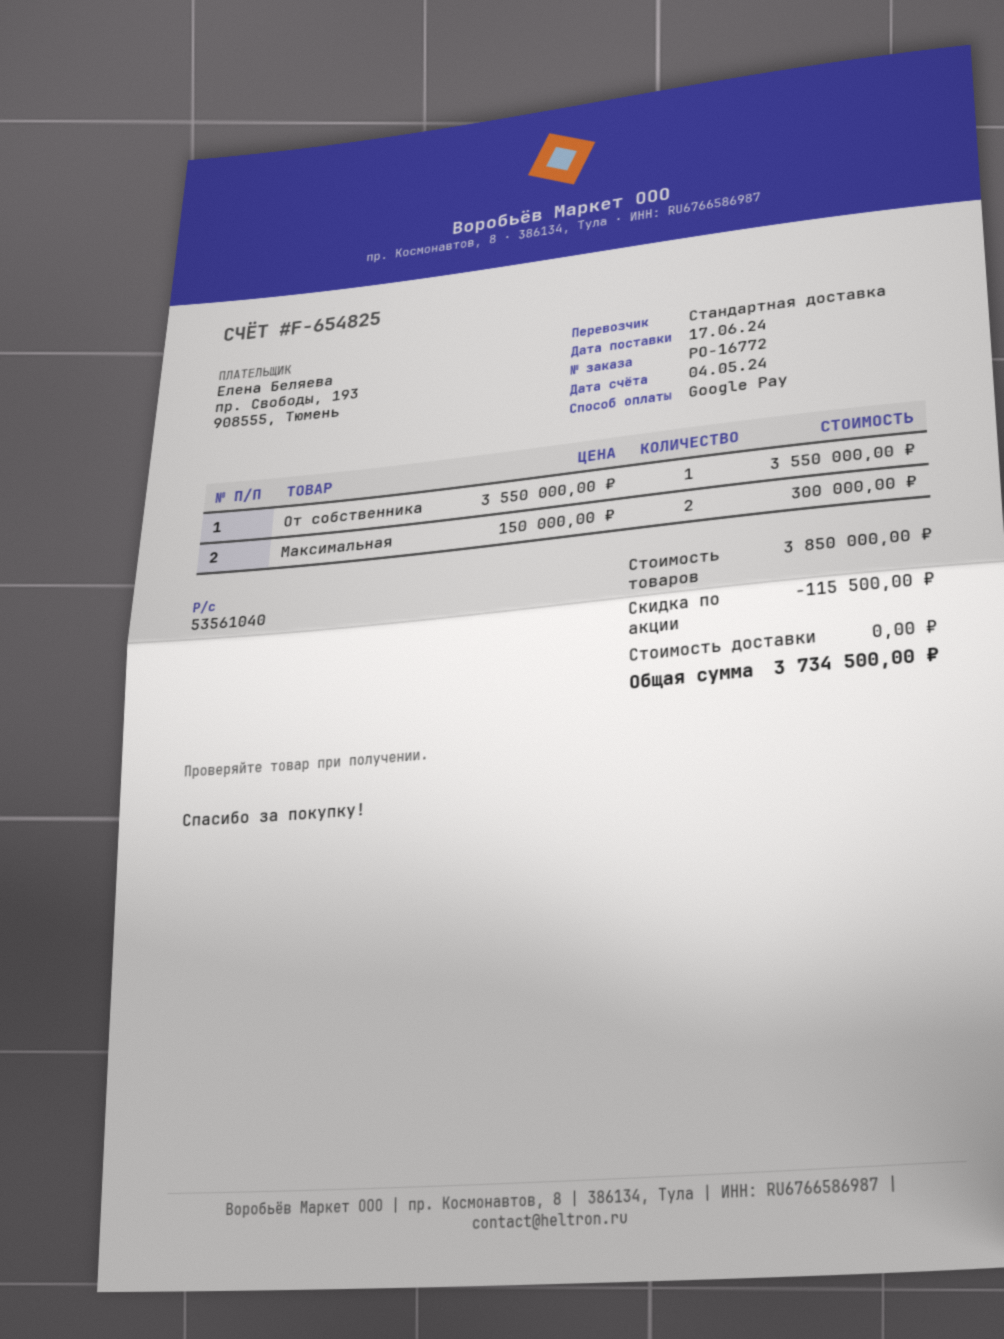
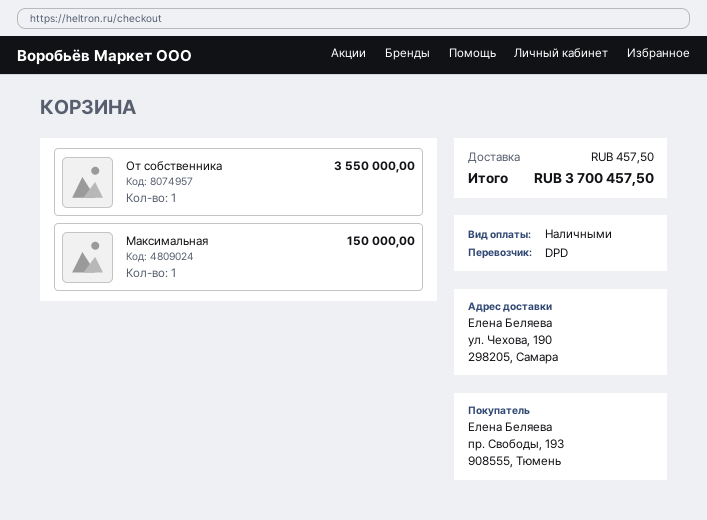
payment method: Google Pay -> cash
shipping method: standard -> DPD
Максимальная: 2 for 300000.00 -> 1 for 150000.00
discount: 115500.00 -> none
shipping: 0.00 -> 457.50
total: 3734500.00 -> 3700457.50

